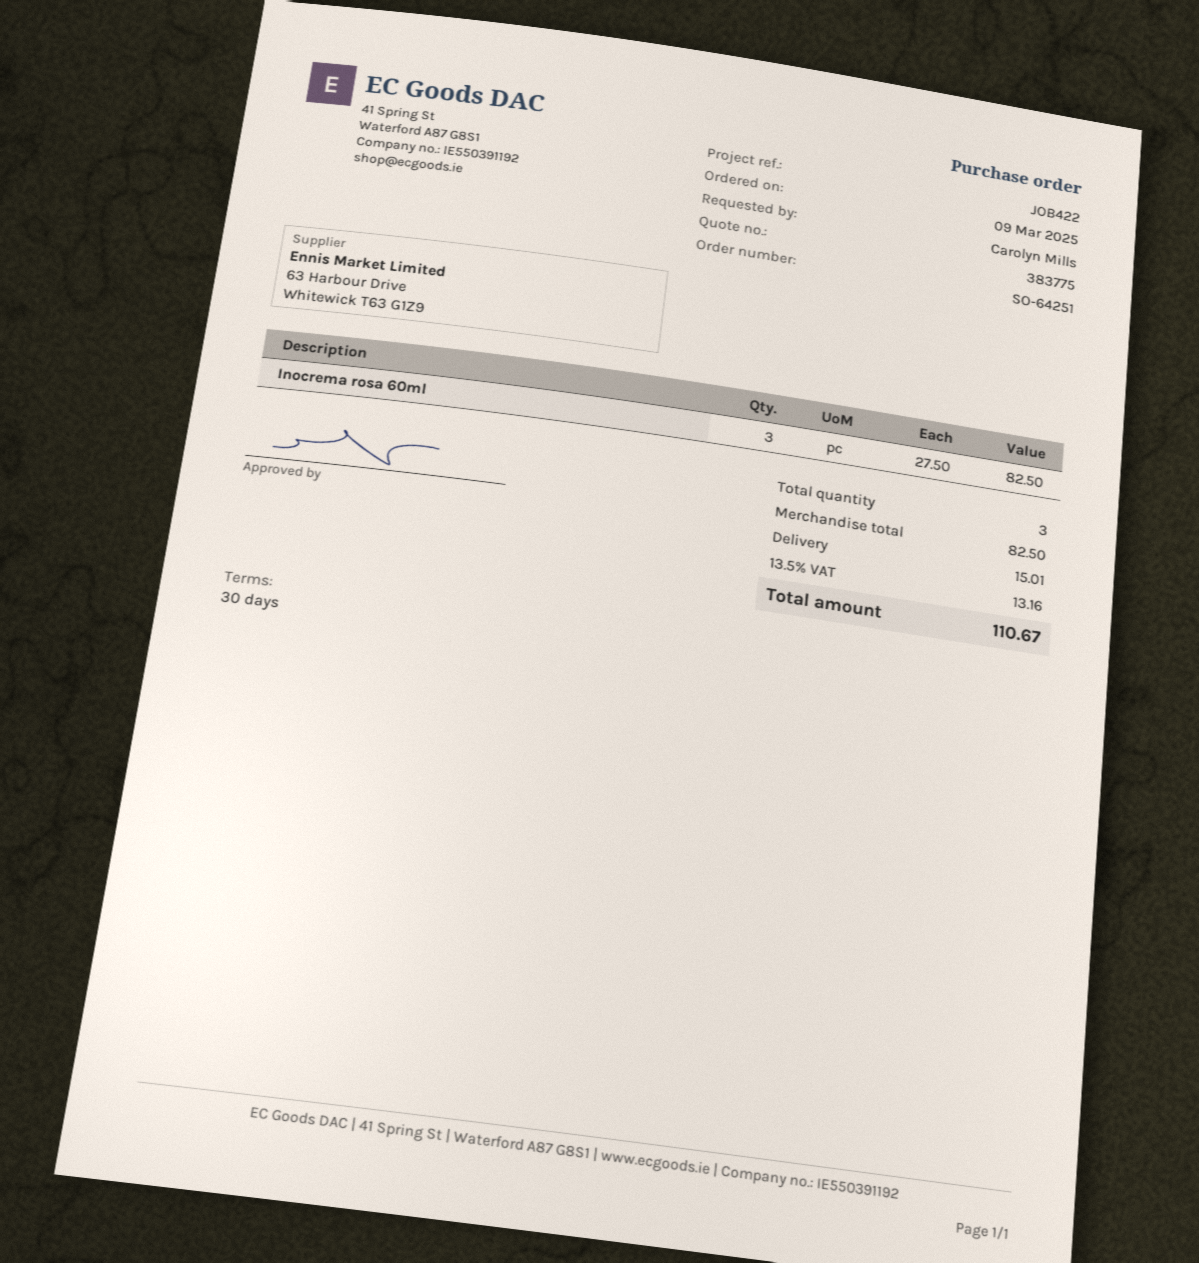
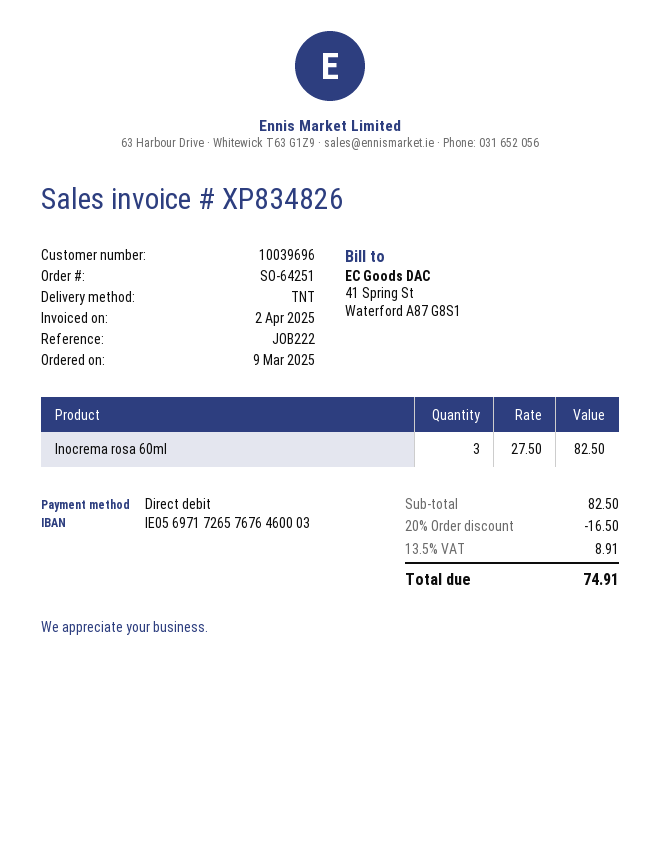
reference: JOB422 -> JOB222
discount: none -> 20% = 16.50
shipping: 15.01 -> none
tax: 13.5% = 13.16 -> 13.5% = 8.91
total: 110.67 -> 74.91

